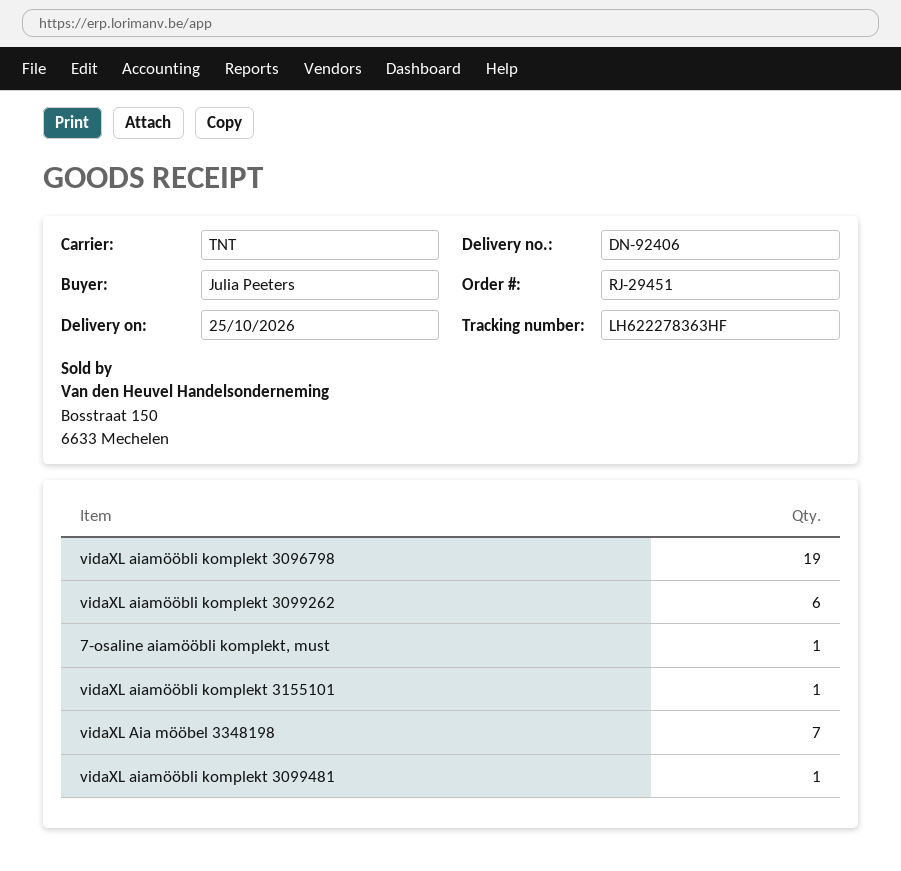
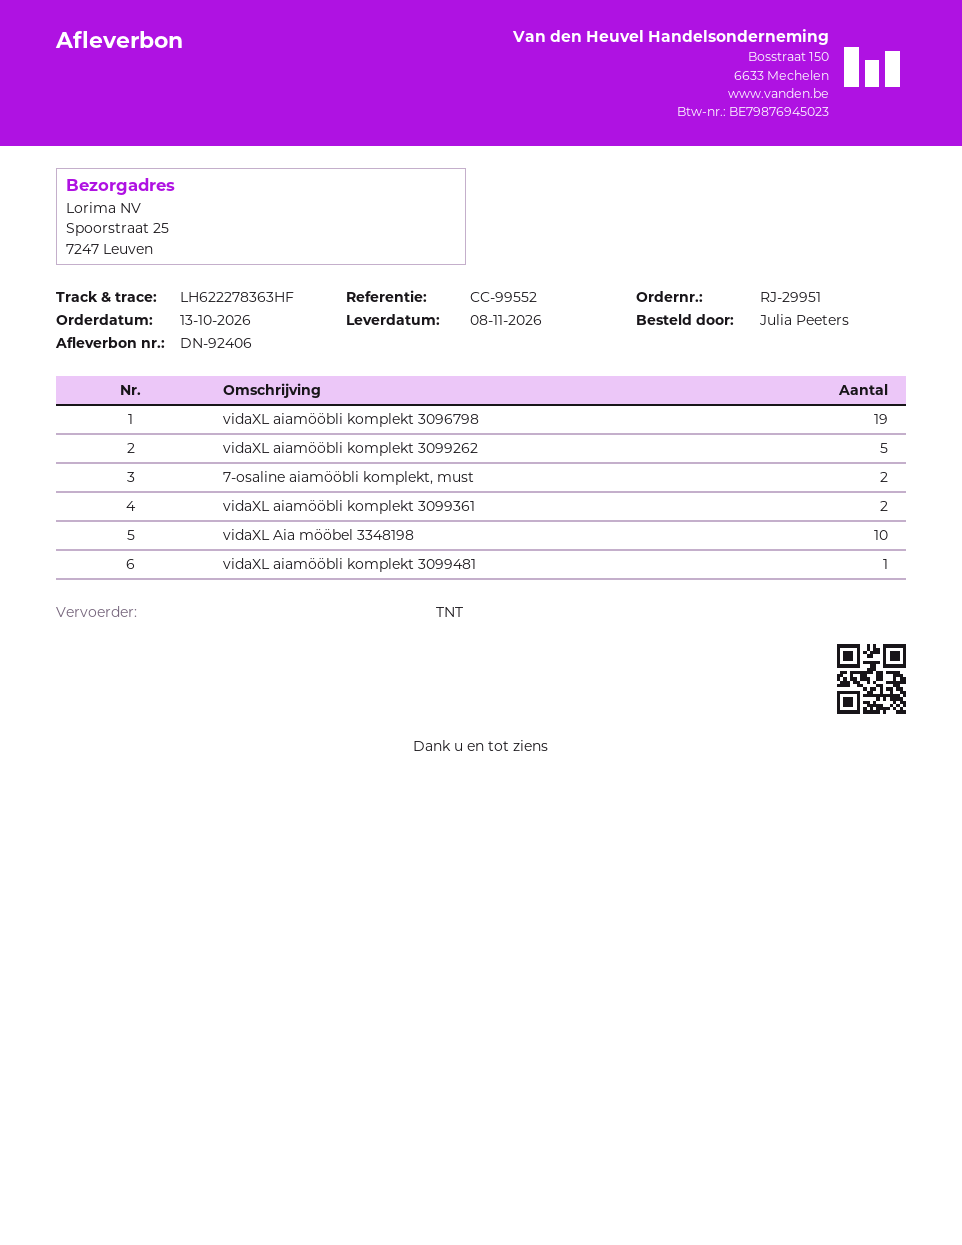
order number: RJ-29451 -> RJ-29951
delivery date: 2026-10-25 -> 2026-11-08
vidaXL aiamööbli komplekt 3099262: 6 -> 5
7-osaline aiamööbli komplekt, must: 1 -> 2
vidaXL aiamööbli komplekt 3155101: 1 -> none
vidaXL Aia mööbel 3348198: 7 -> 10
vidaXL aiamööbli komplekt 3099361: none -> 2

